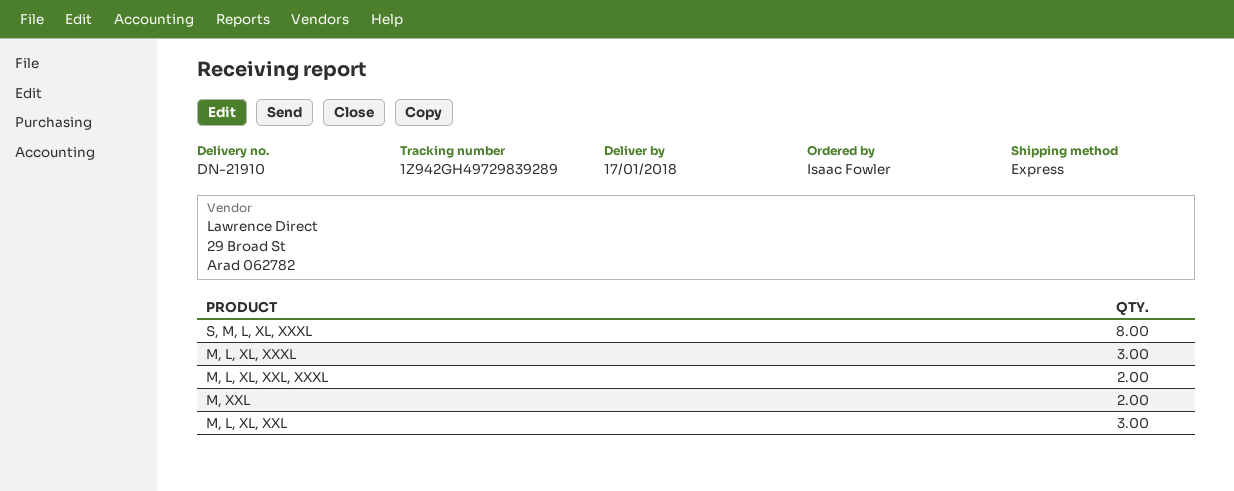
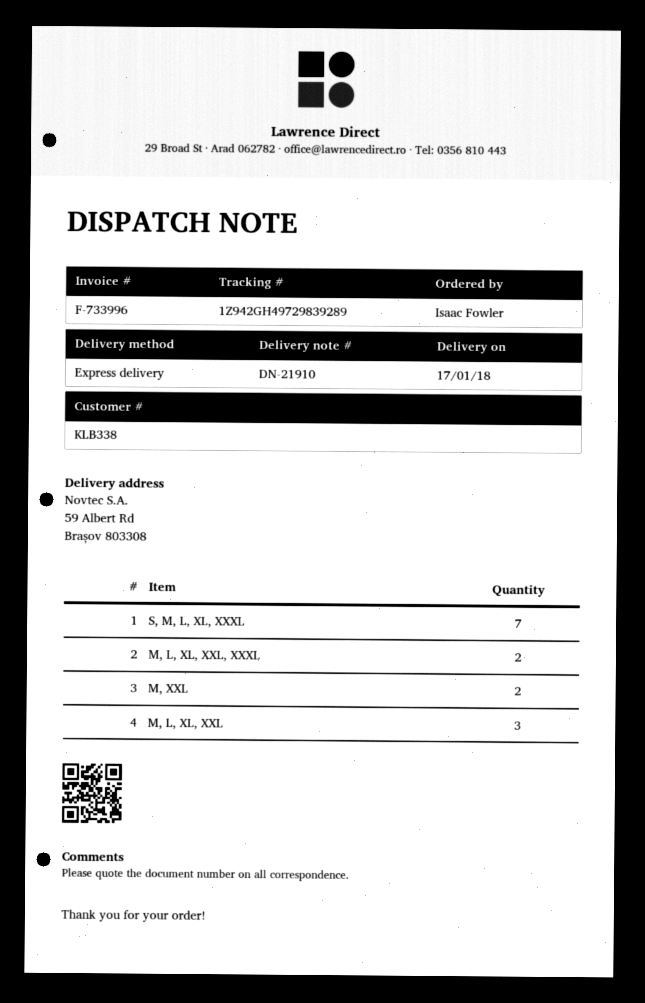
S, M, L, XL, XXXL: 8 -> 7
M, L, XL, XXXL: 3 -> none

